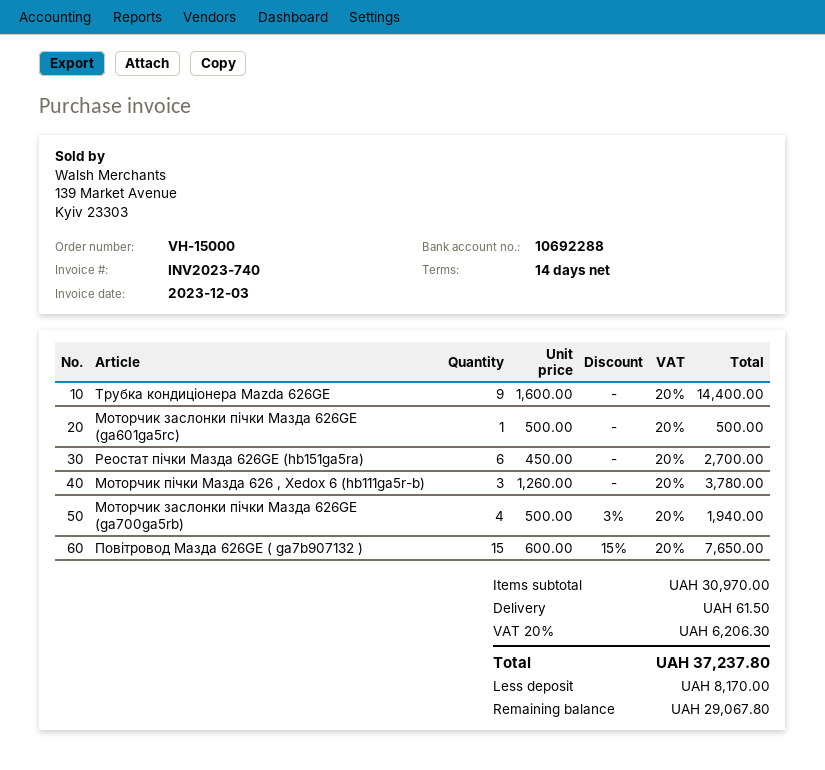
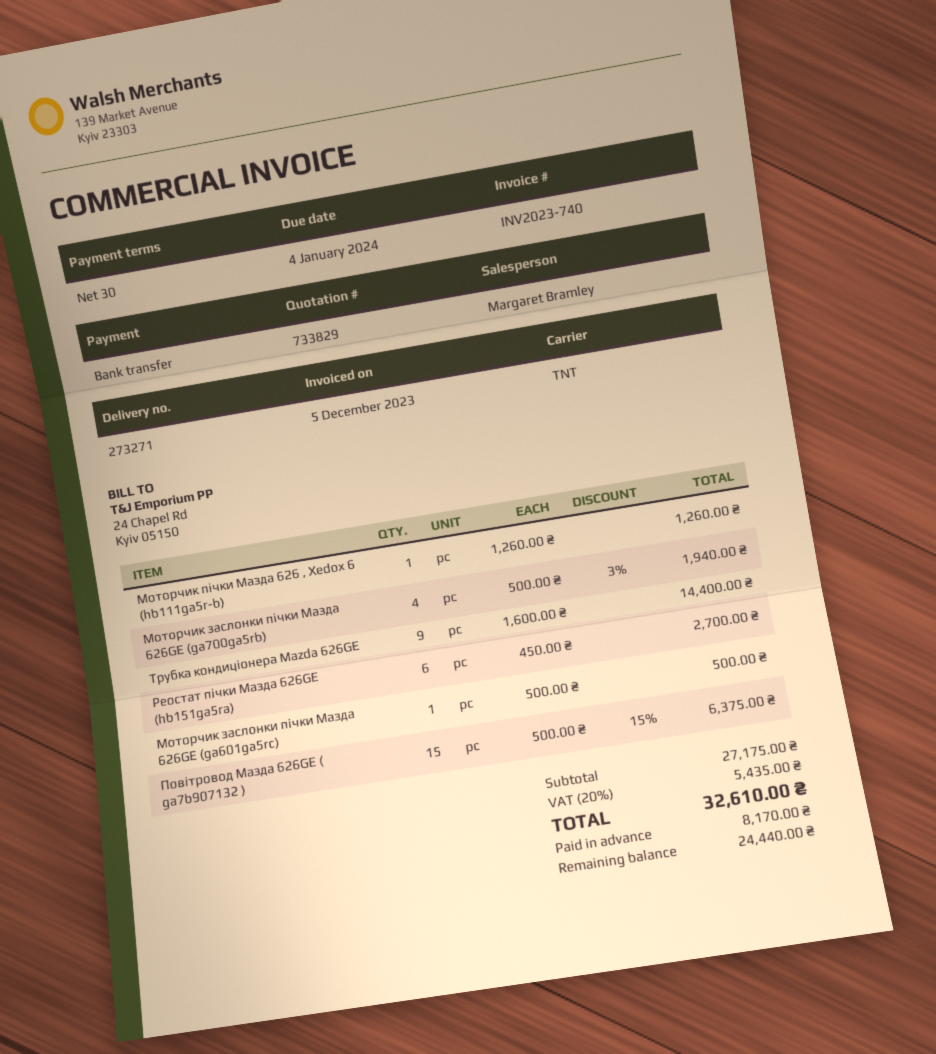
invoice date: 2023-12-03 -> 2023-12-05
payment terms: 14 days -> 30 days
Моторчик пічки Мазда 626 , Xedox 6 (hb111ga5r-b): 3 x 1260.00 = 3780.00 -> 1 x 1260.00 = 1260.00
Повітровод Мазда 626GE ( ga7b907132 ): 15 x 600.00 - 15% = 7650.00 -> 15 x 500.00 - 15% = 6375.00
subtotal: 30970.00 -> 27175.00
shipping: 61.50 -> none
tax: 20% = 6206.30 -> 20% = 5435.00
total: 37237.80 -> 32610.00
balance: 29067.80 -> 24440.00

